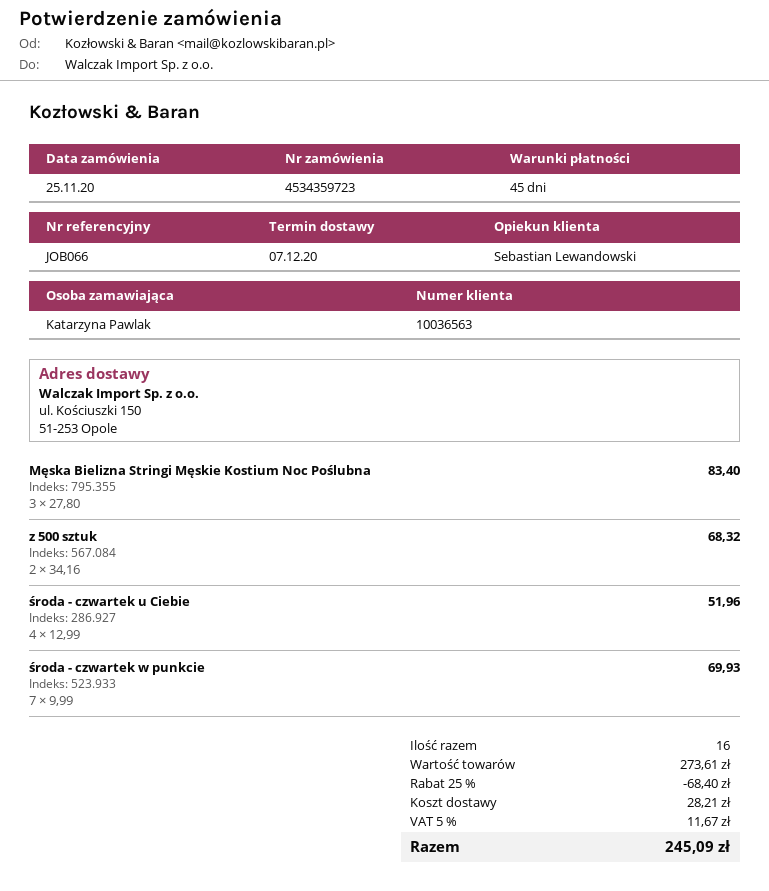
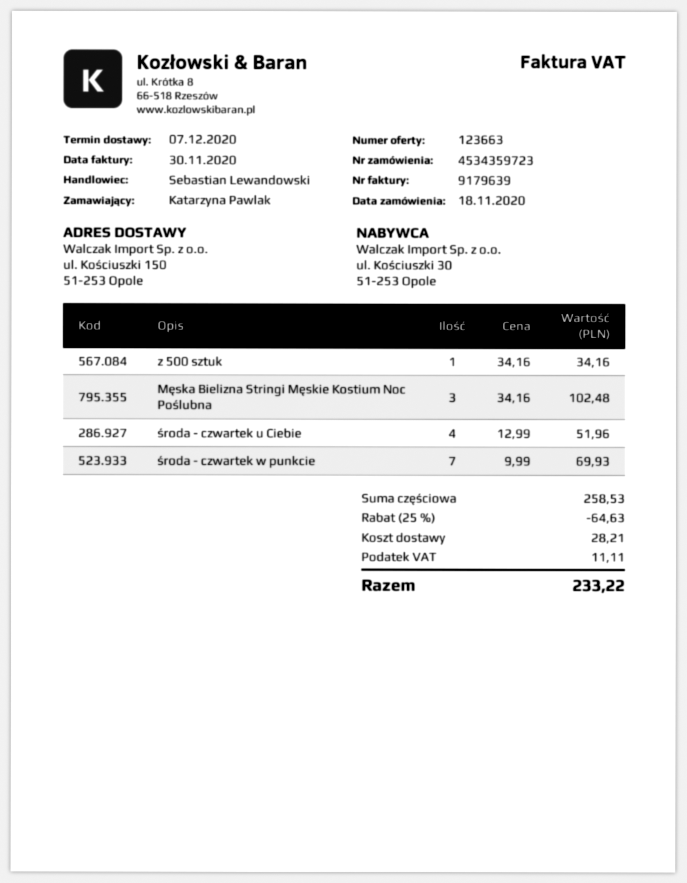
order date: 2020-11-25 -> 2020-11-18
Męska Bielizna Stringi Męskie Kostium Noc Poślubna: 3 x 27.80 = 83.40 -> 3 x 34.16 = 102.48
z 500 sztuk: 2 x 34.16 = 68.32 -> 1 x 34.16 = 34.16
subtotal: 273.61 -> 258.53
discount: 25% = 68.40 -> 25% = 64.63
tax: 11.67 -> 11.11
total: 245.09 -> 233.22

